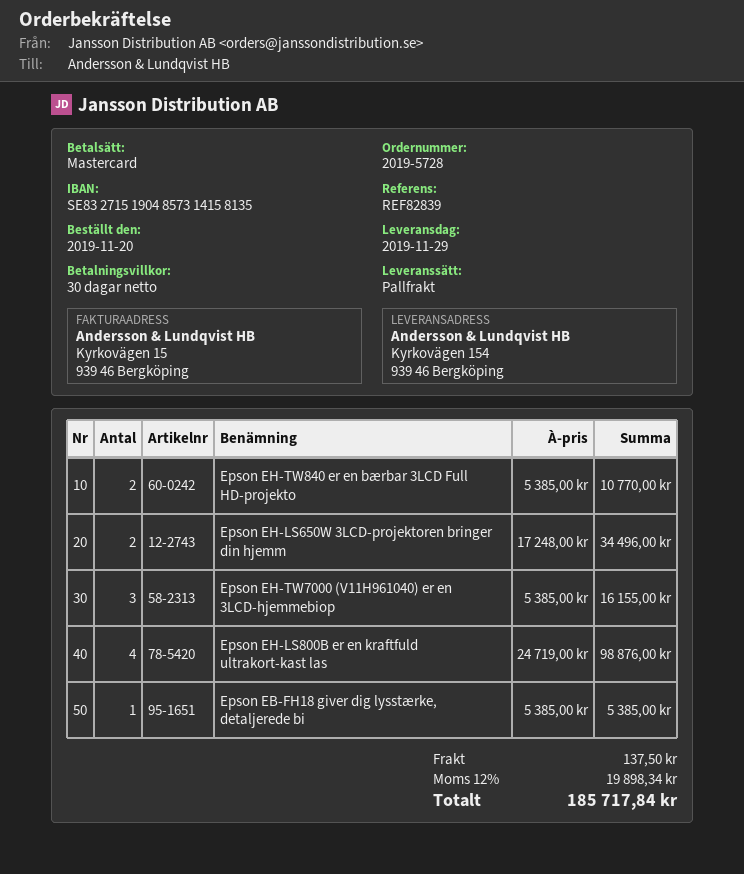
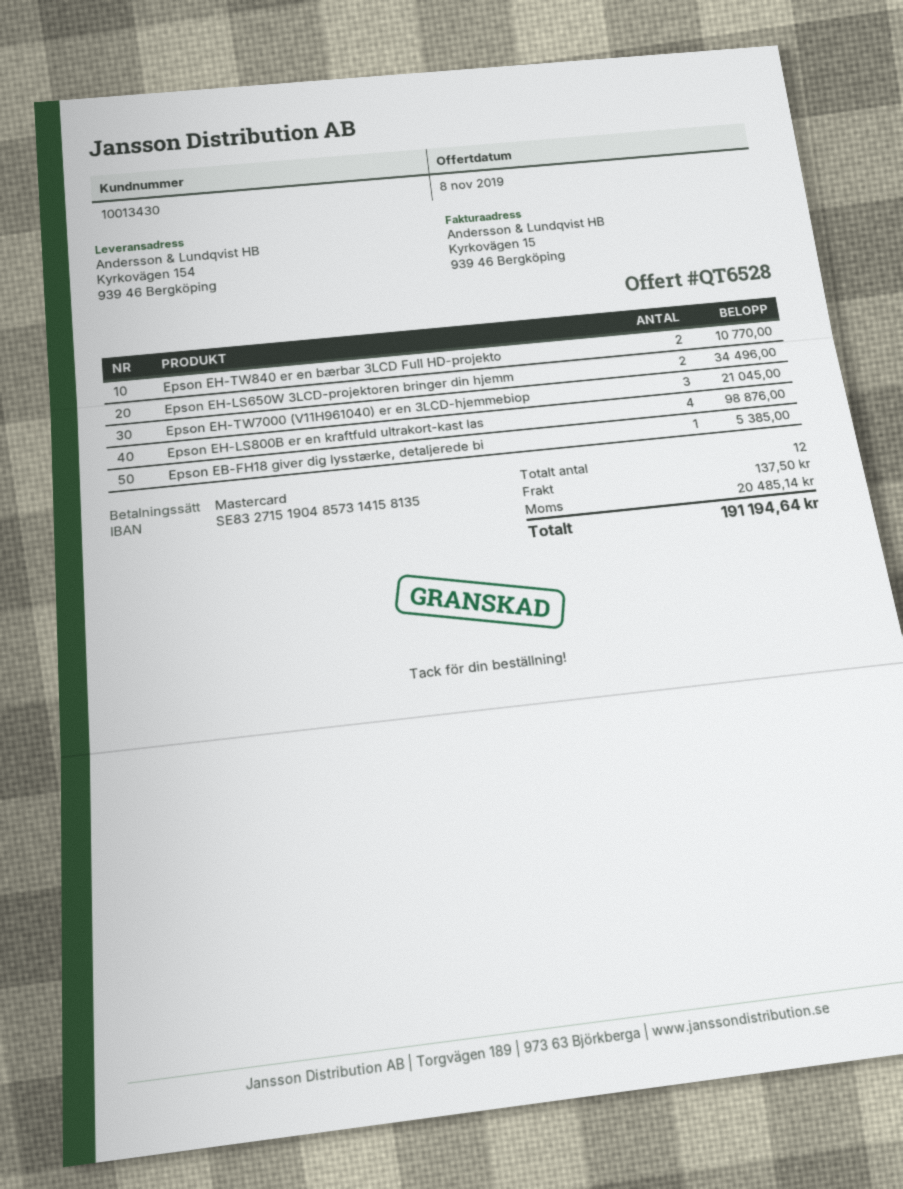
Epson EH-TW7000 (V11H961040) er en 3LCD-hjemmebiop: 3 for 16155.00 -> 3 for 21045.00
tax: 19898.34 -> 20485.14
total: 185717.84 -> 191194.64

